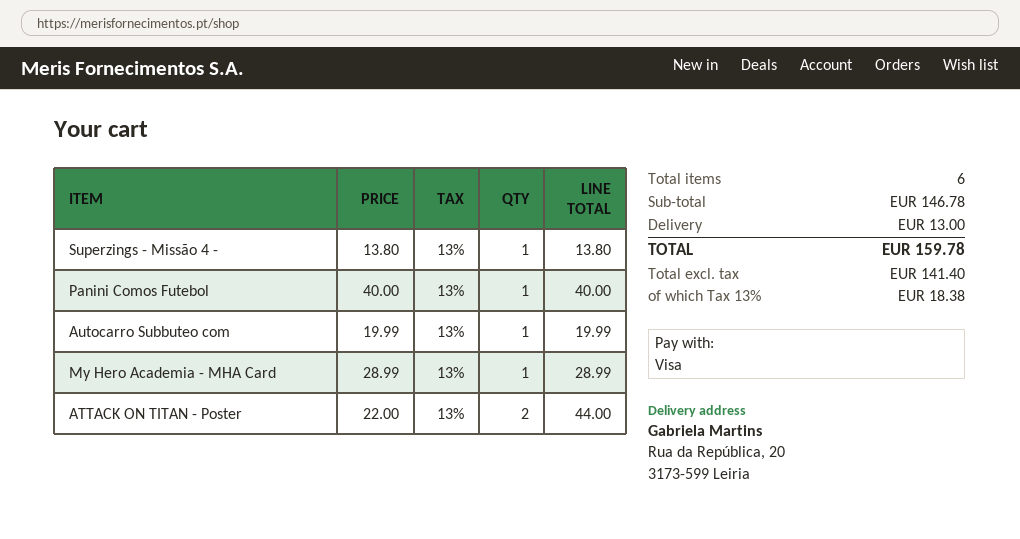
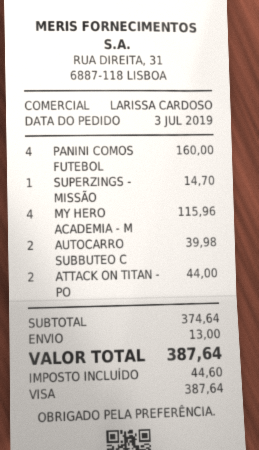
Superzings - Missão 4 -: 1 for 13.80 -> 1 for 14.70
Panini Comos Futebol: 1 for 40.00 -> 4 for 160.00
Autocarro Subbuteo com: 1 for 19.99 -> 2 for 39.98
My Hero Academia - MHA Card: 1 for 28.99 -> 4 for 115.96
subtotal: 146.78 -> 374.64
tax: 18.38 -> 44.60
total: 159.78 -> 387.64

